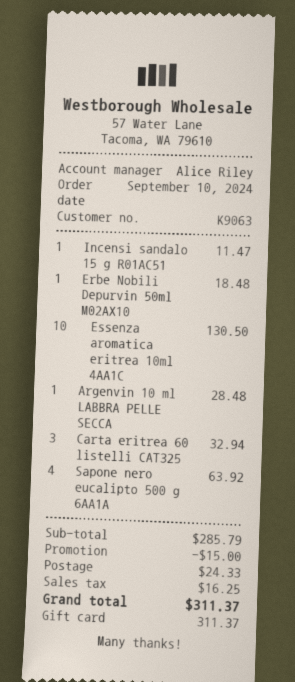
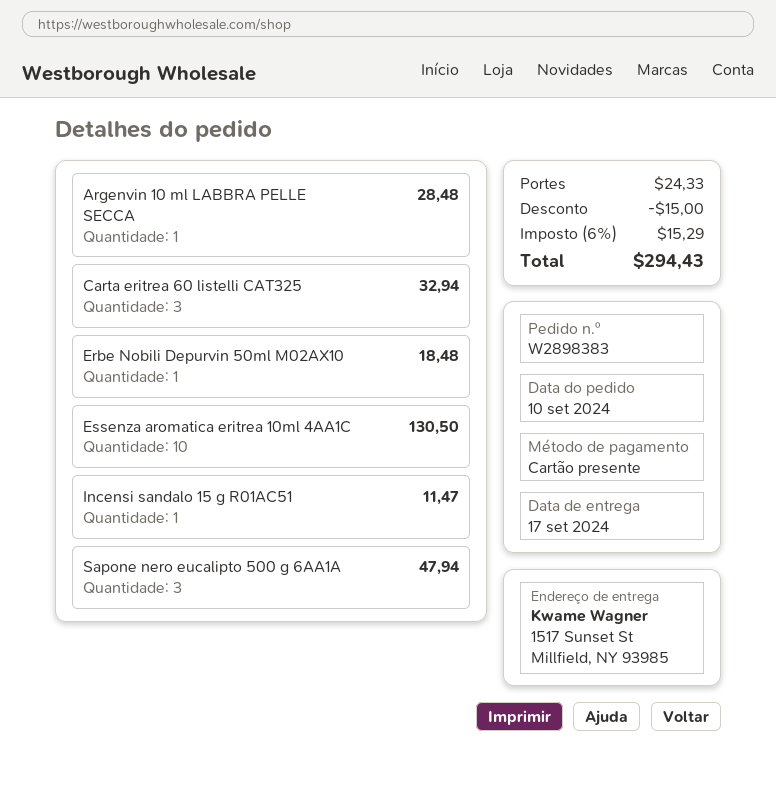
Sapone nero eucalipto 500 g 6AA1A: 4 for 63.92 -> 3 for 47.94
tax: 16.25 -> 15.29
total: 311.37 -> 294.43

